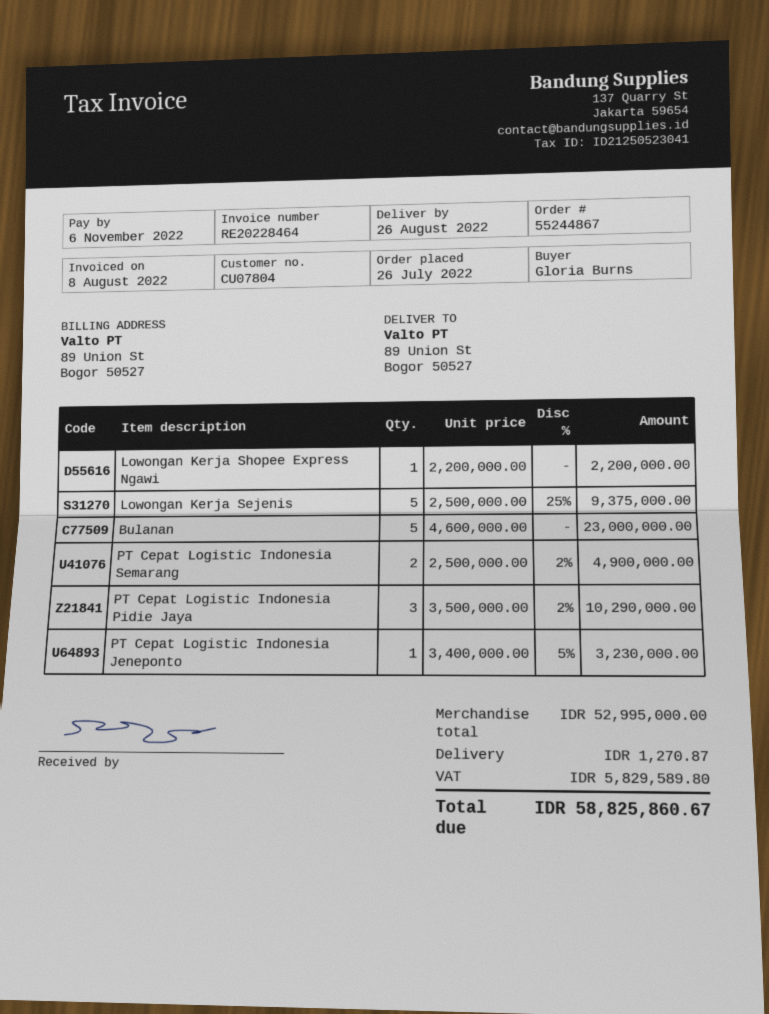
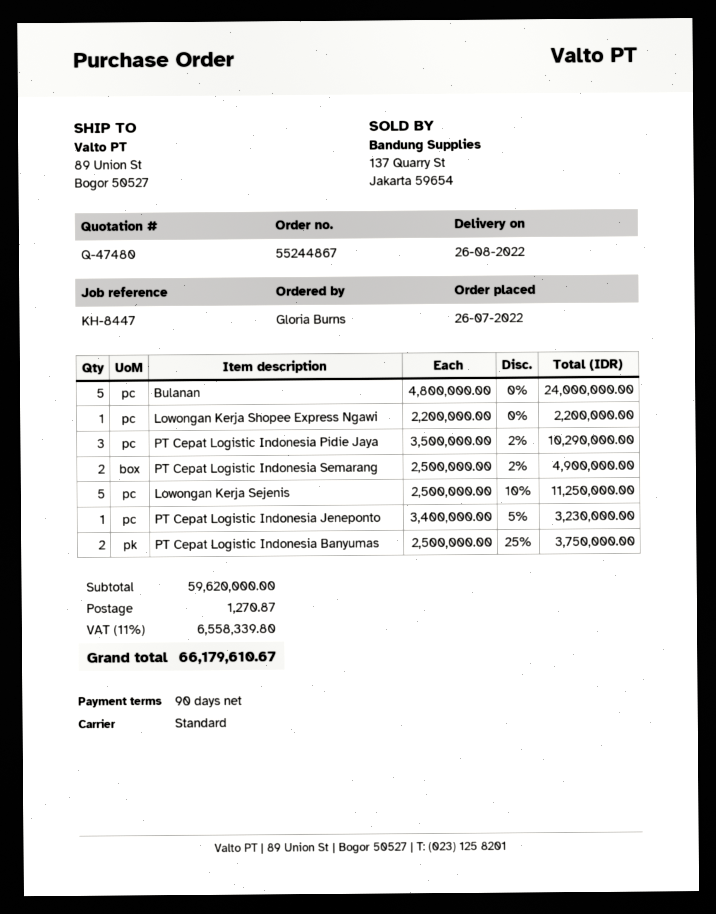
Lowongan Kerja Sejenis: 5 x 2500000.00 - 25% = 9375000.00 -> 5 x 2500000.00 - 10% = 11250000.00
Bulanan: 5 x 4600000.00 = 23000000.00 -> 5 x 4800000.00 = 24000000.00
PT Cepat Logistic Indonesia Banyumas: none -> 2 x 2500000.00 - 25% = 3750000.00
subtotal: 52995000.00 -> 59620000.00
tax: 5829589.80 -> 6558339.80
total: 58825860.67 -> 66179610.67

